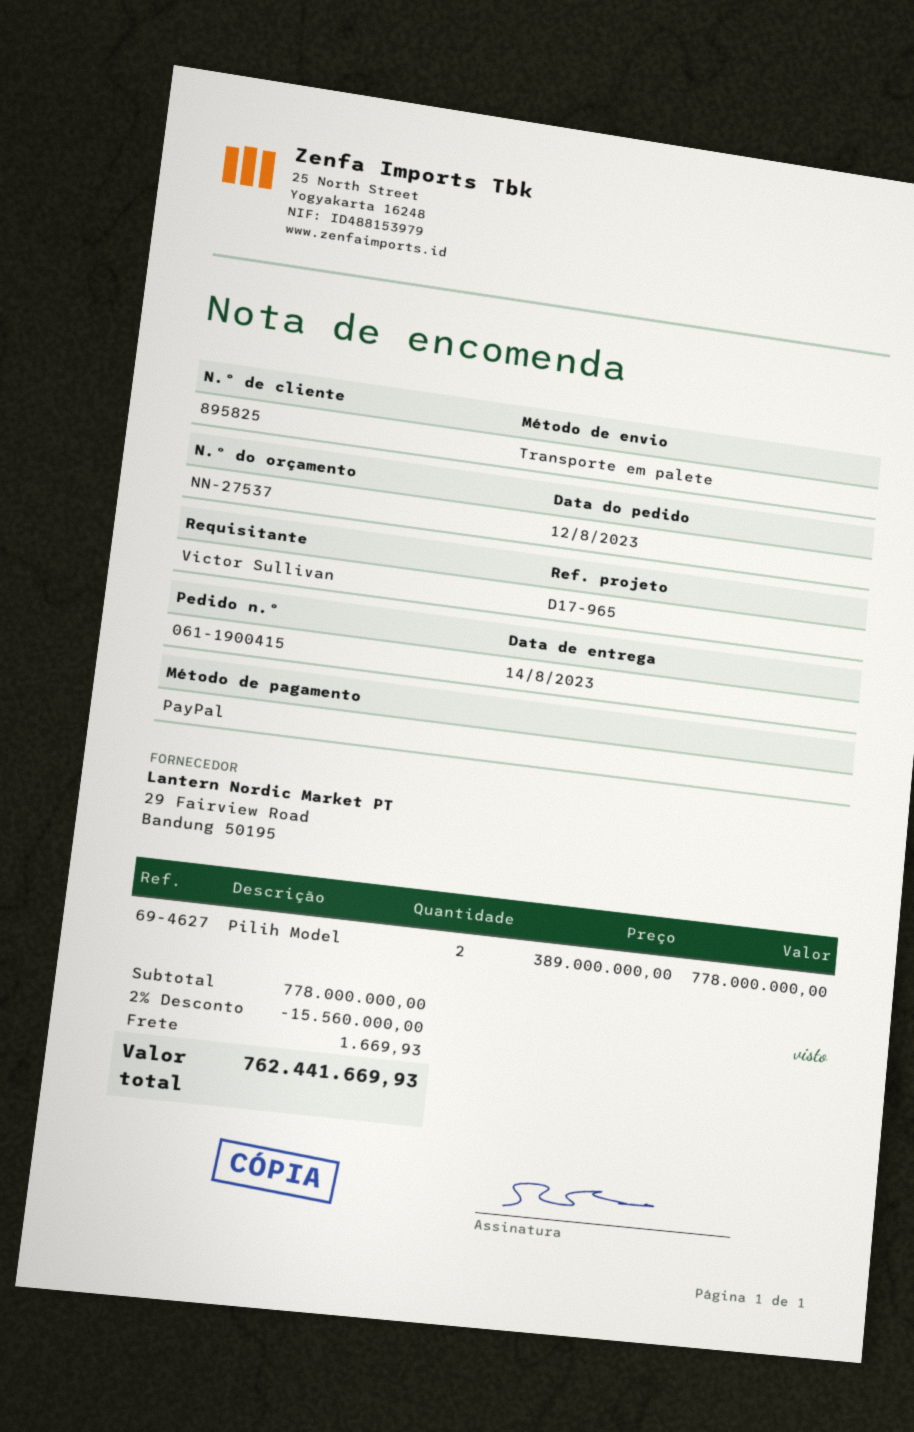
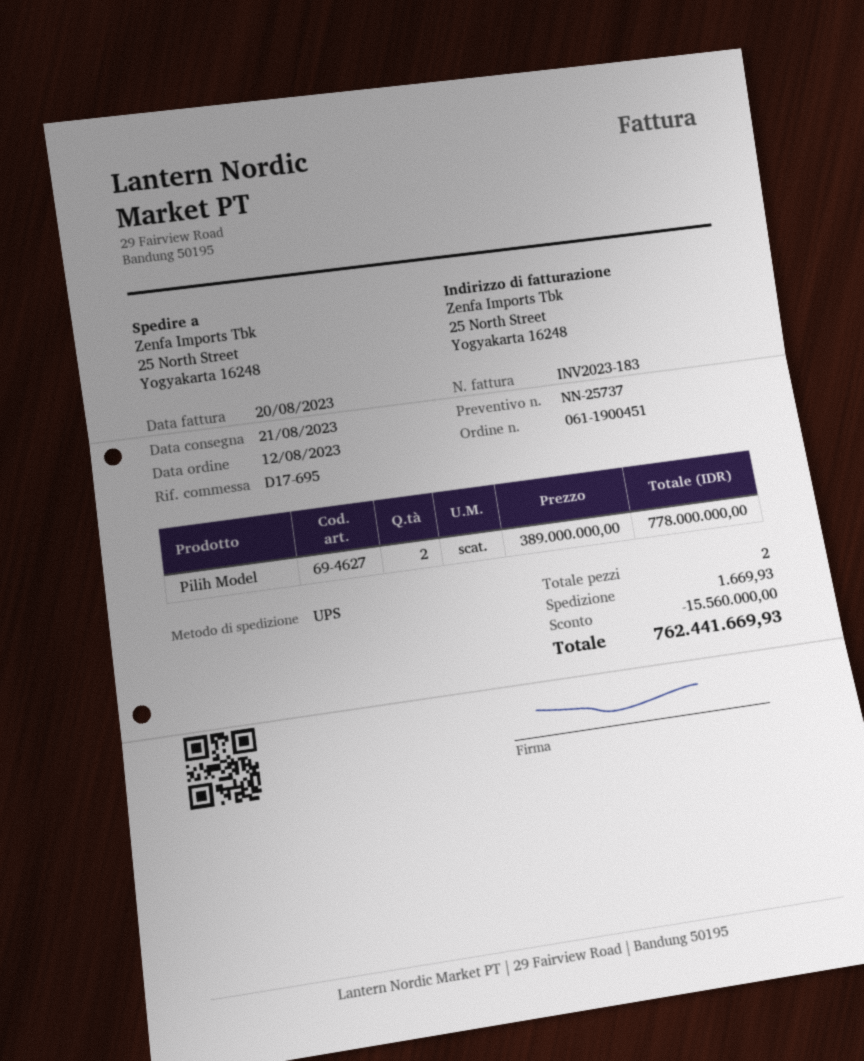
quote number: NN-27537 -> NN-25737
order number: 061-1900415 -> 061-1900451
delivery date: 2023-08-14 -> 2023-08-21
reference: D17-965 -> D17-695
shipping method: pallet freight -> UPS

